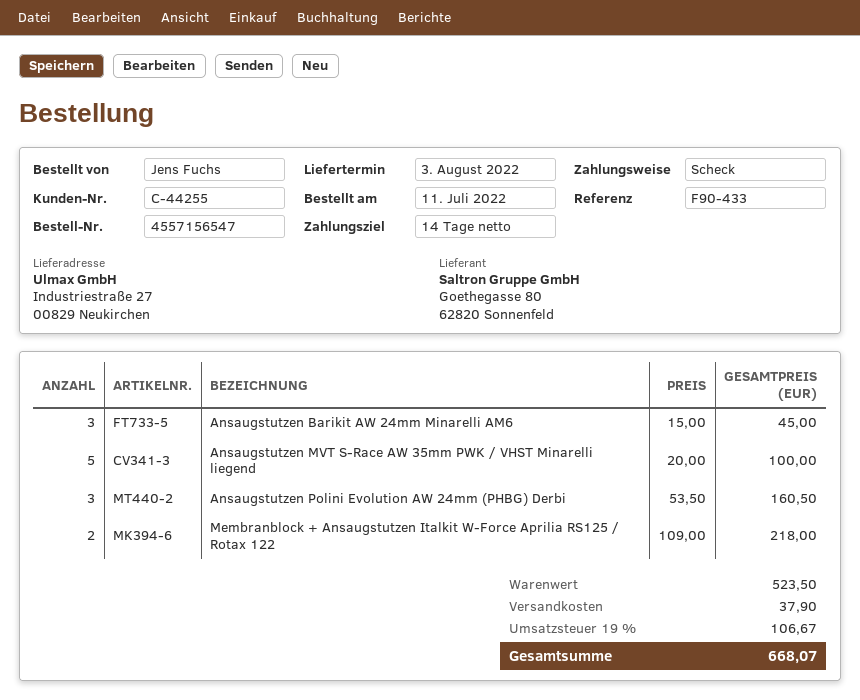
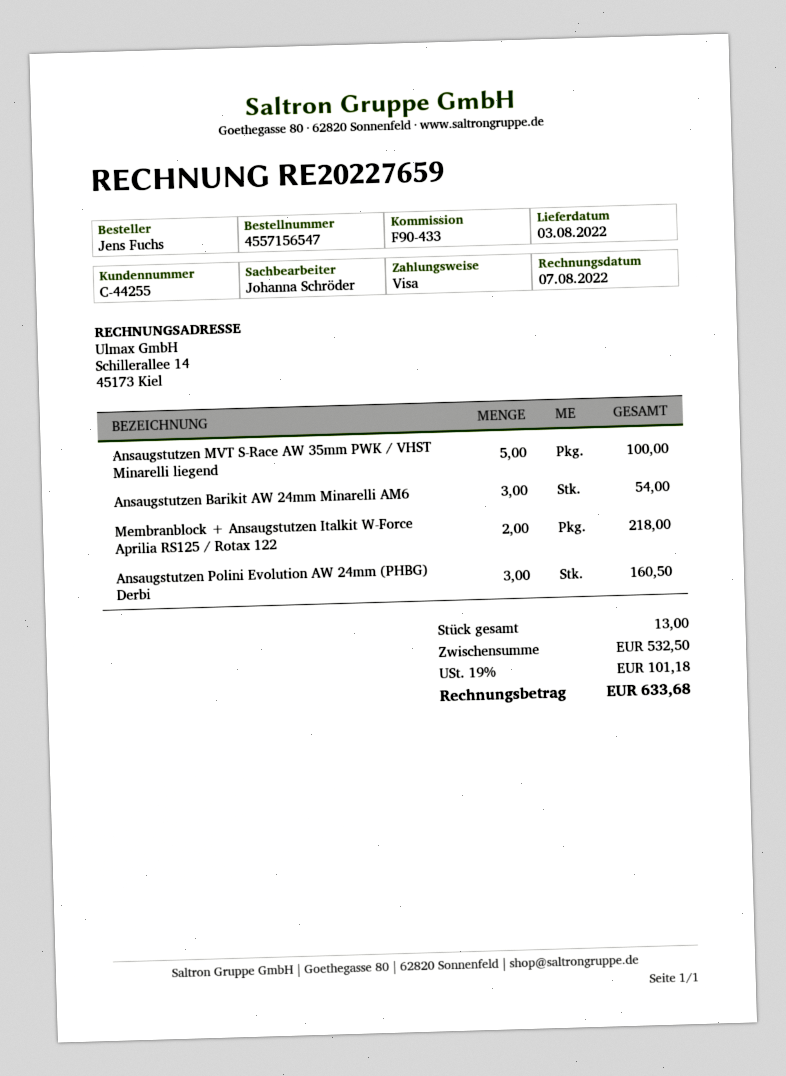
payment method: cheque -> Visa
Ansaugstutzen Barikit AW 24mm Minarelli AM6: 3 for 45.00 -> 3 for 54.00
subtotal: 523.50 -> 532.50
shipping: 37.90 -> none
tax: 19% = 106.67 -> 19% = 101.18
total: 668.07 -> 633.68

